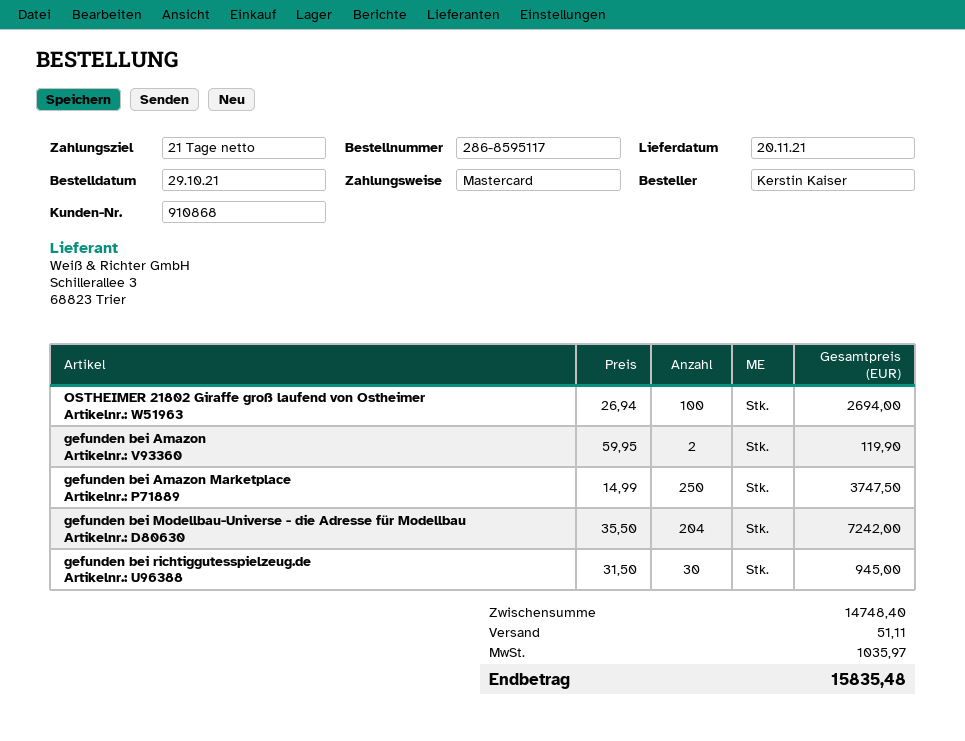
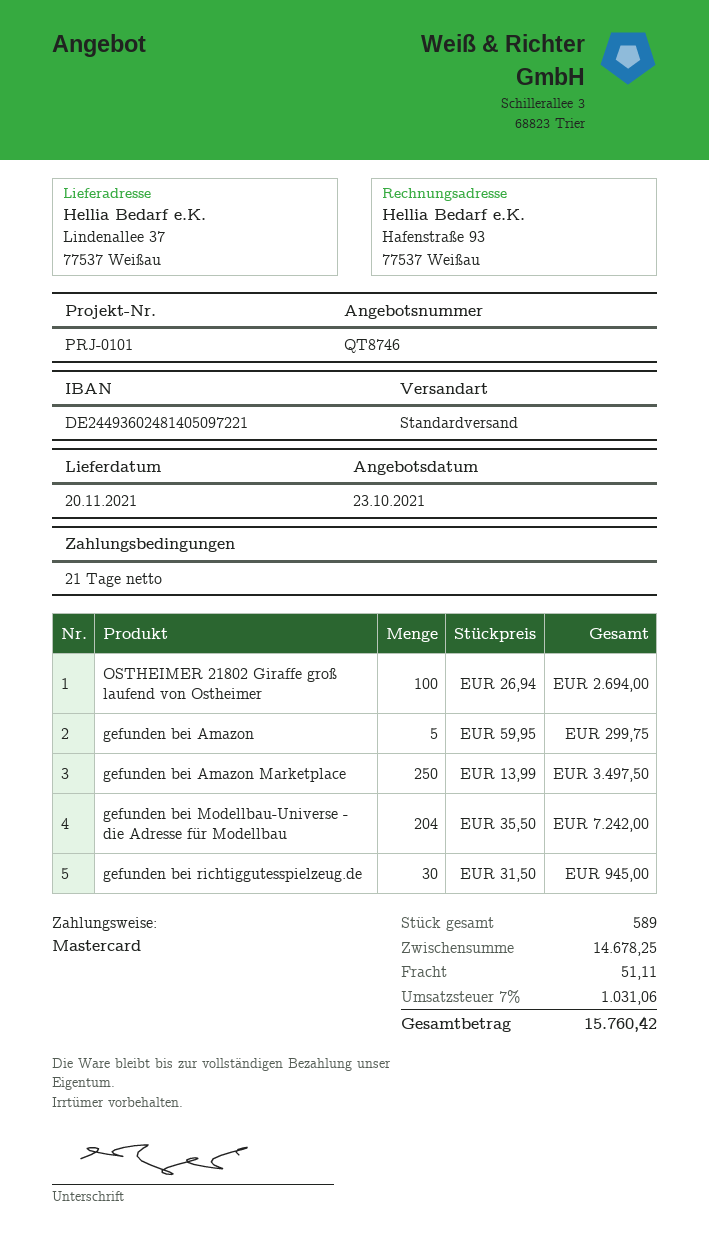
gefunden bei Amazon: 2 x 59.95 = 119.90 -> 5 x 59.95 = 299.75
gefunden bei Amazon Marketplace: 250 x 14.99 = 3747.50 -> 250 x 13.99 = 3497.50
subtotal: 14748.40 -> 14678.25
tax: 1035.97 -> 1031.06
total: 15835.48 -> 15760.42

